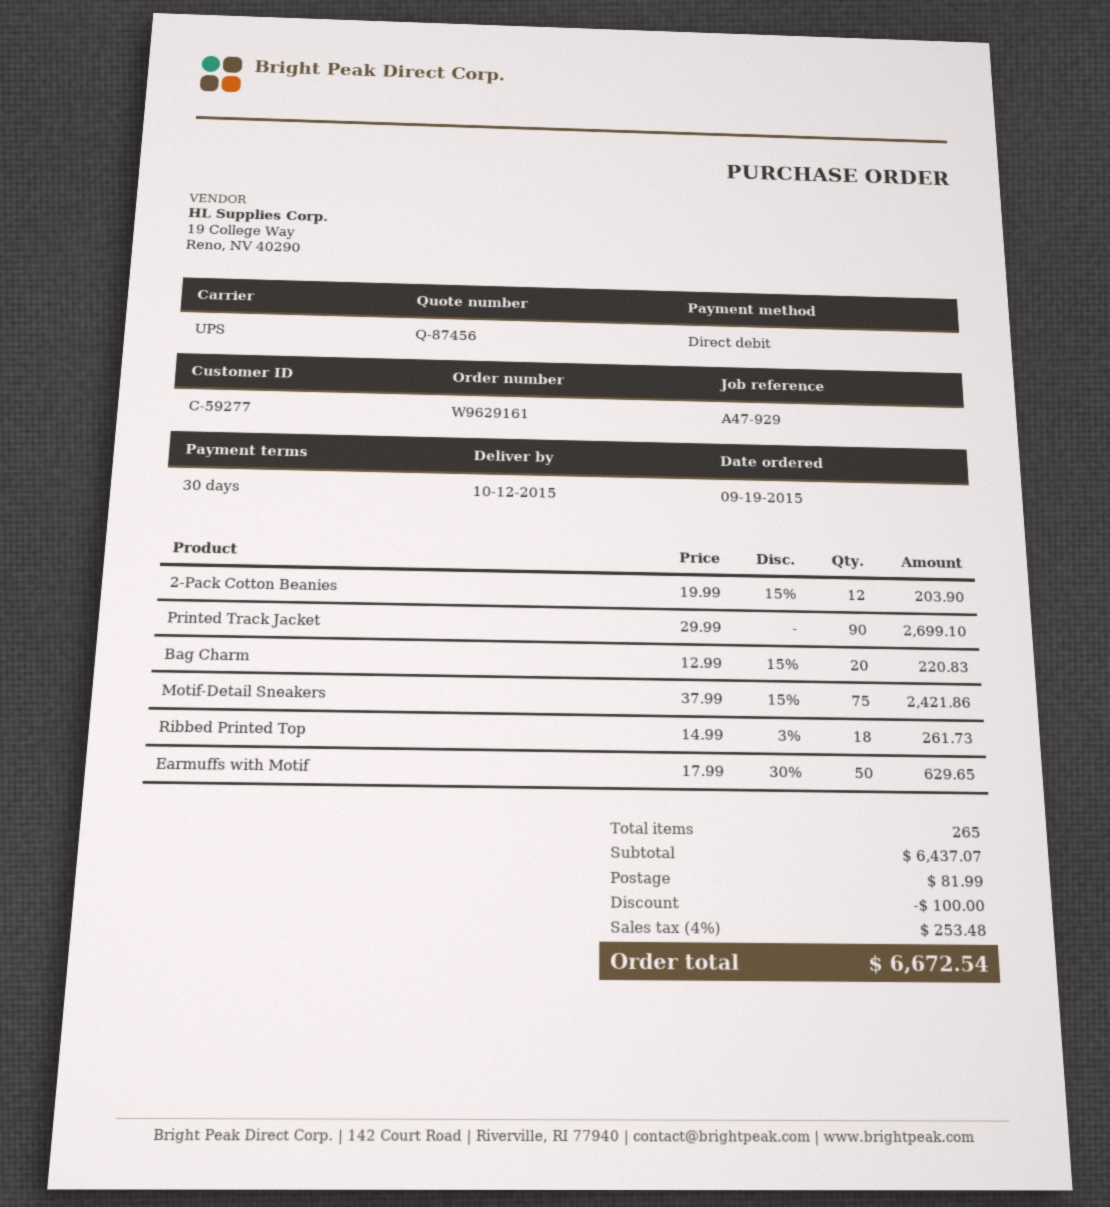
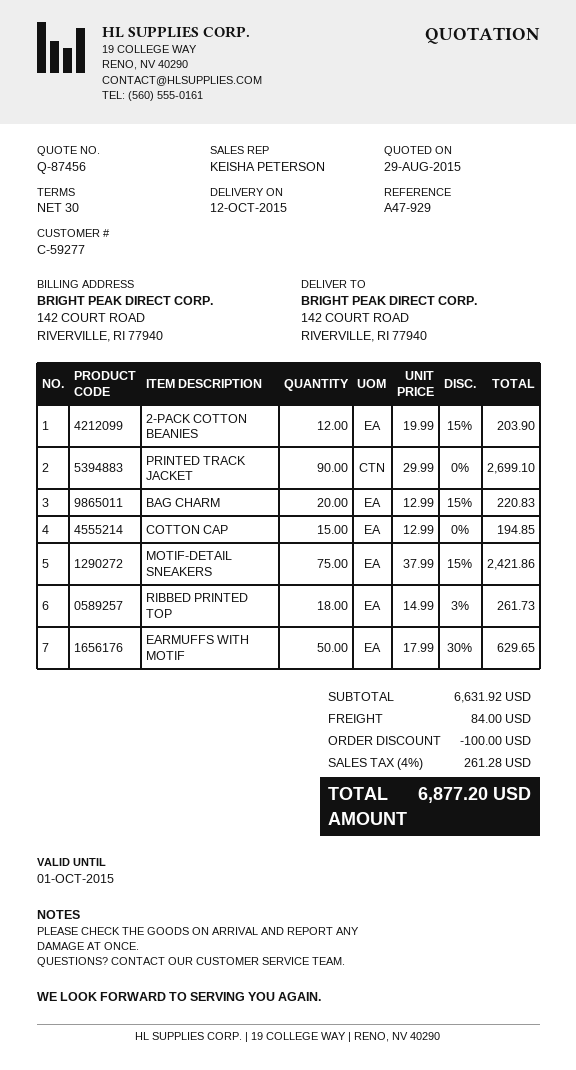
COTTON CAP: none -> 15 x 12.99 = 194.85
subtotal: 6437.07 -> 6631.92
shipping: 81.99 -> 84.00
tax: 4% = 253.48 -> 4% = 261.28
total: 6672.54 -> 6877.20

